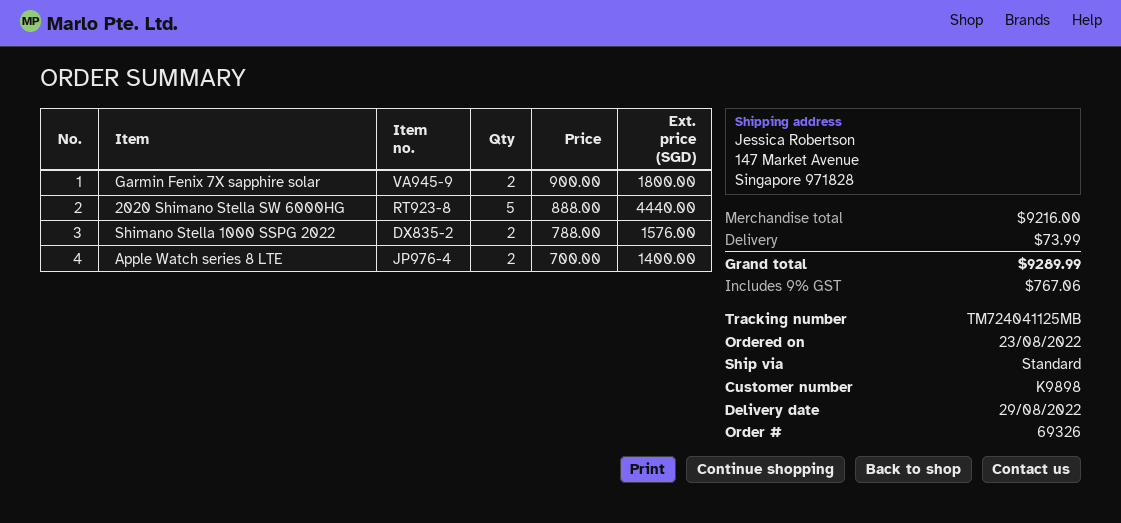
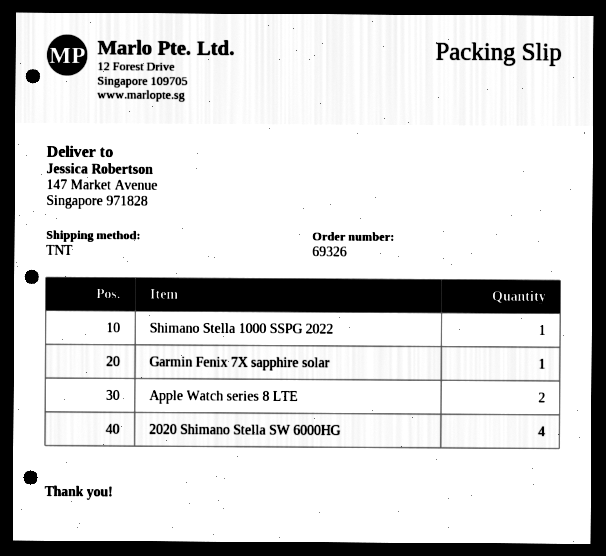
shipping method: standard -> TNT
Garmin Fenix 7X sapphire solar: 2 -> 1
2020 Shimano Stella SW 6000HG: 5 -> 4
Shimano Stella 1000 SSPG 2022: 2 -> 1

